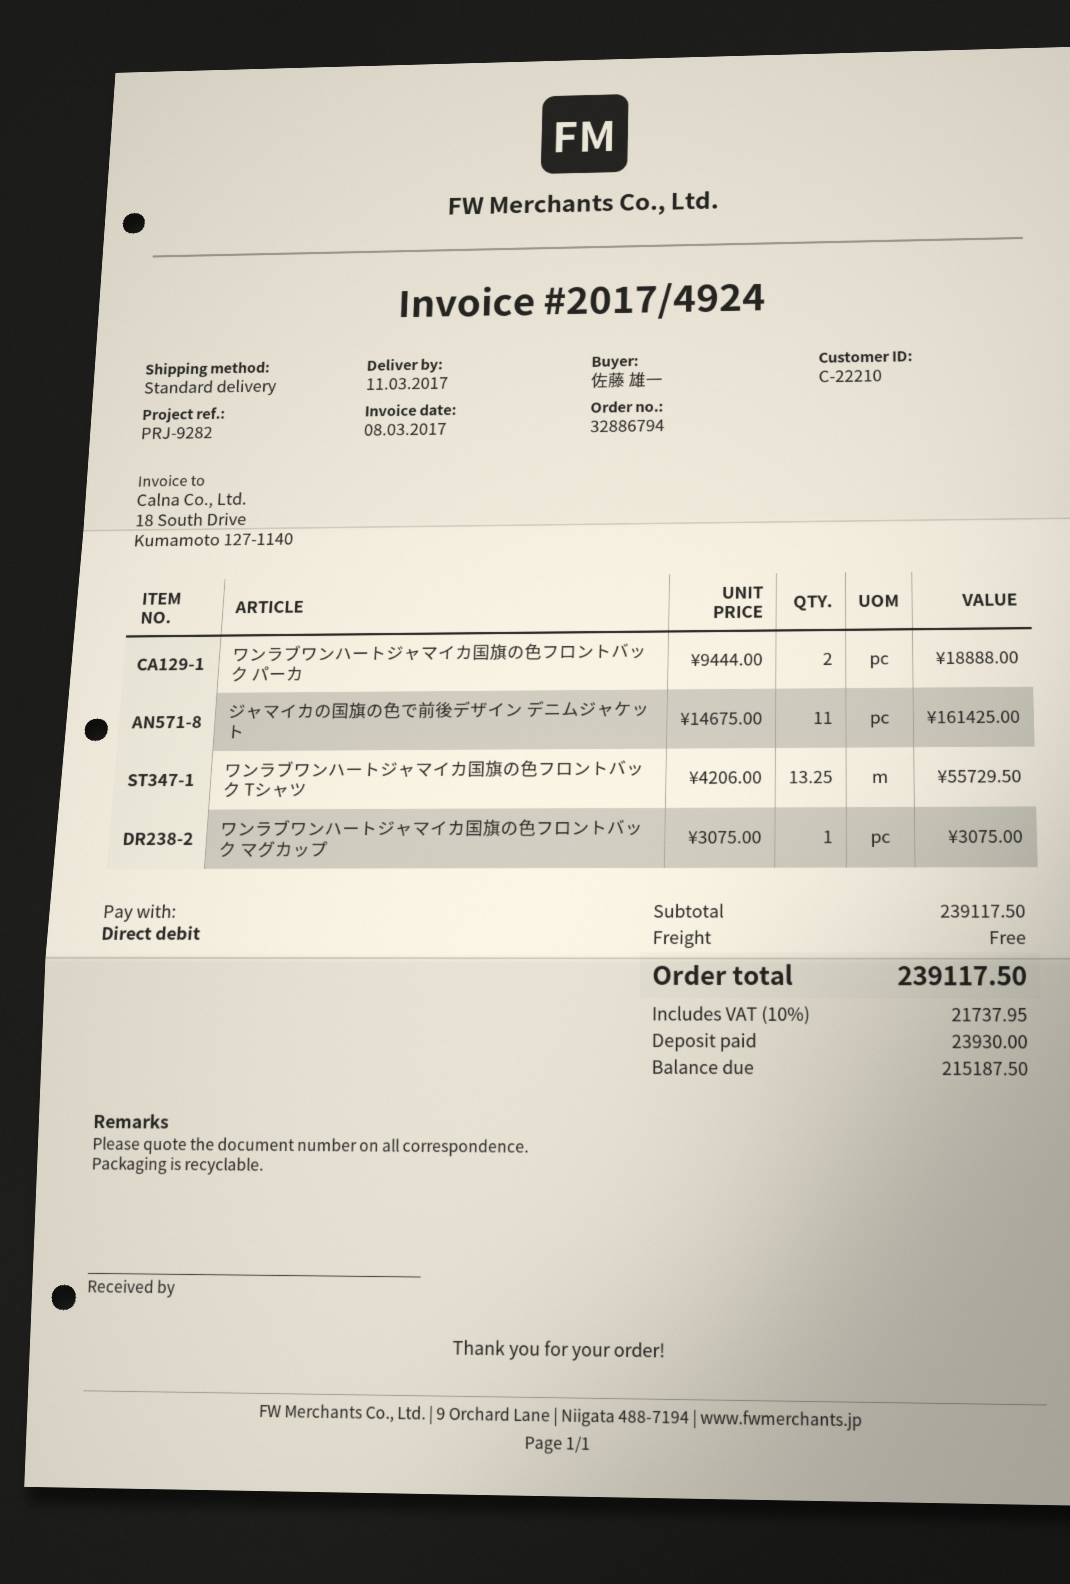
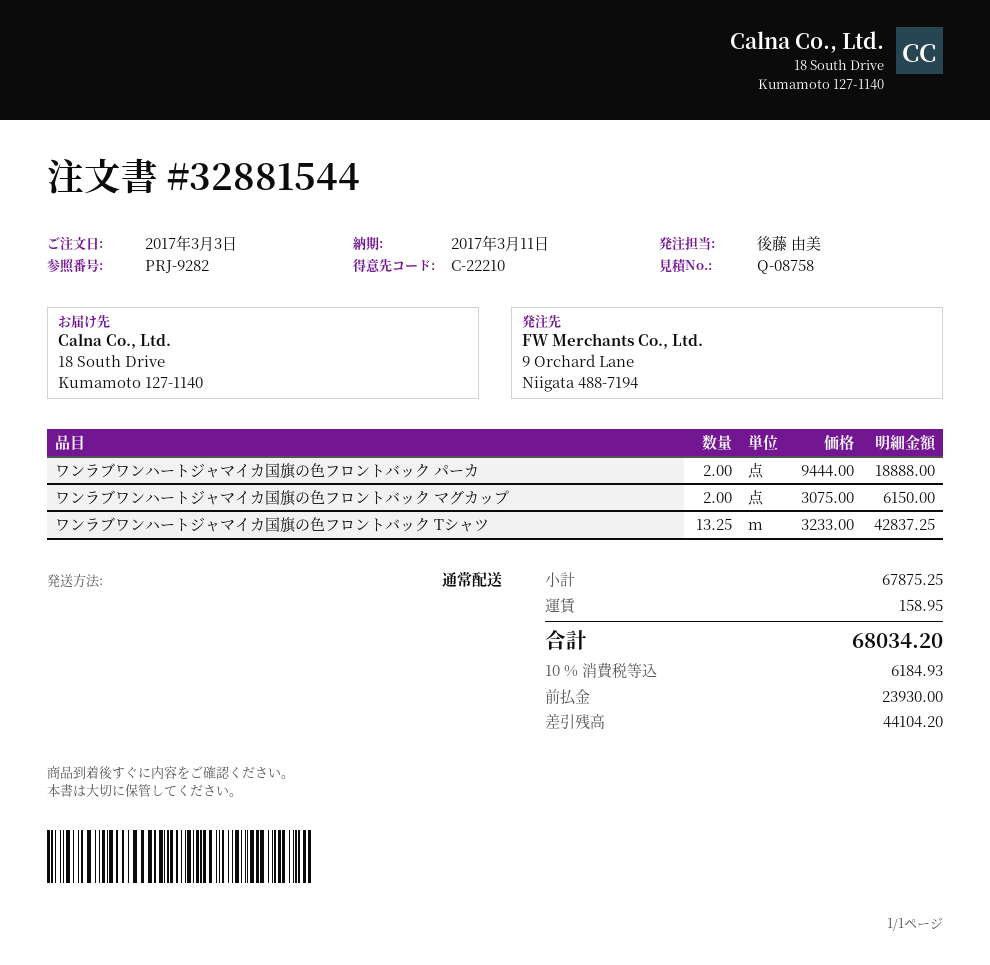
order number: 32886794 -> 32881544
ordered by: 佐藤 雄一 -> 後藤 由美
ジャマイカの国旗の色で前後デザイン デニムジャケット: 11 x 14675.00 = 161425.00 -> none
ワンラブワンハートジャマイカ国旗の色フロントバック Tシャツ: 13.25 x 4206.00 = 55729.50 -> 13.25 x 3233.00 = 42837.25
ワンラブワンハートジャマイカ国旗の色フロントバック マグカップ: 1 x 3075.00 = 3075.00 -> 2 x 3075.00 = 6150.00
subtotal: 239117.50 -> 67875.25
shipping: 0.00 -> 158.95
tax: 10% = 21737.95 -> 10% = 6184.93
total: 239117.50 -> 68034.20
balance: 215187.50 -> 44104.20

